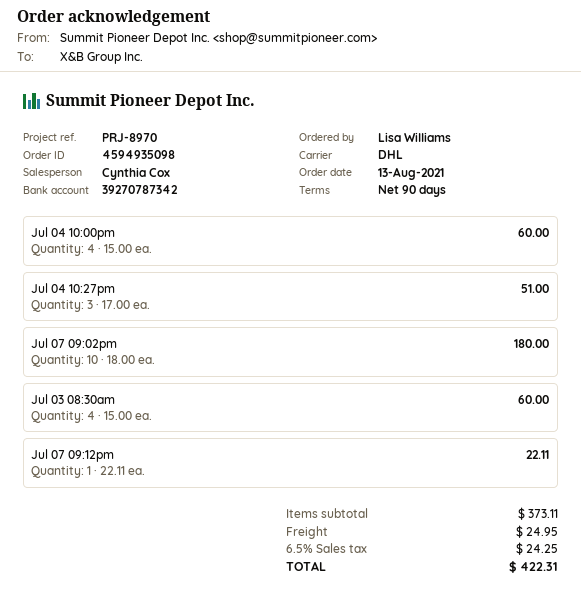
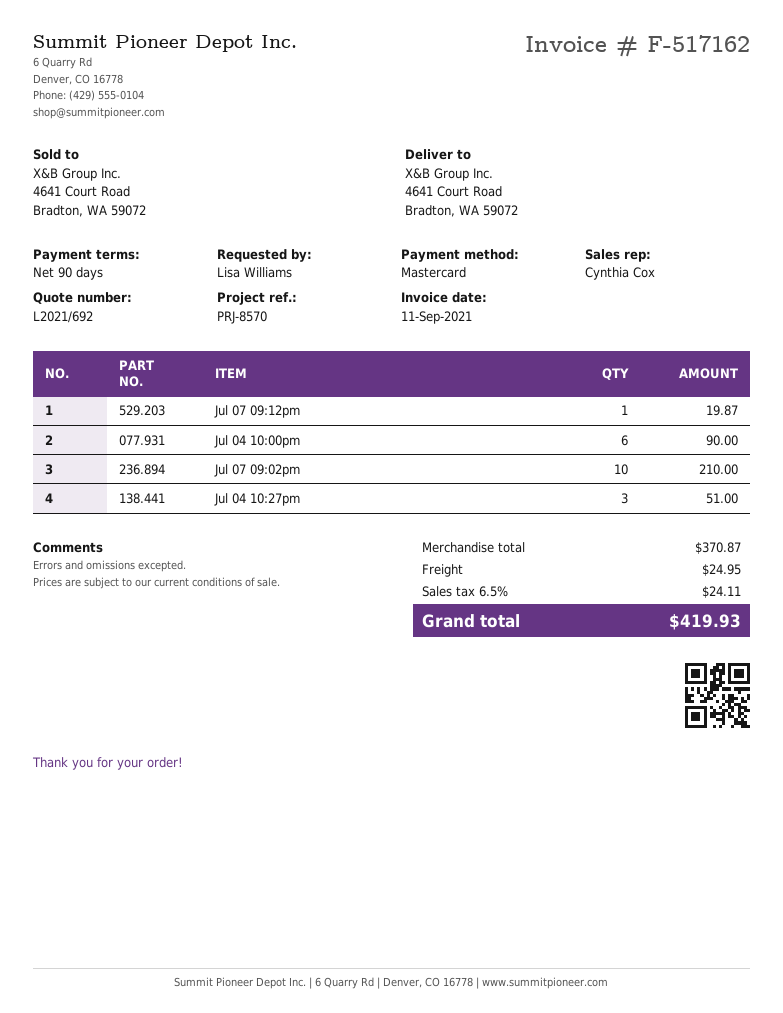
reference: PRJ-8970 -> PRJ-8570
Jul 04 10:00pm: 4 for 60.00 -> 6 for 90.00
Jul 07 09:02pm: 10 for 180.00 -> 10 for 210.00
Jul 03 08:30am: 4 for 60.00 -> none
Jul 07 09:12pm: 1 for 22.11 -> 1 for 19.87
subtotal: 373.11 -> 370.87
tax: 6.5% = 24.25 -> 6.5% = 24.11
total: 422.31 -> 419.93

